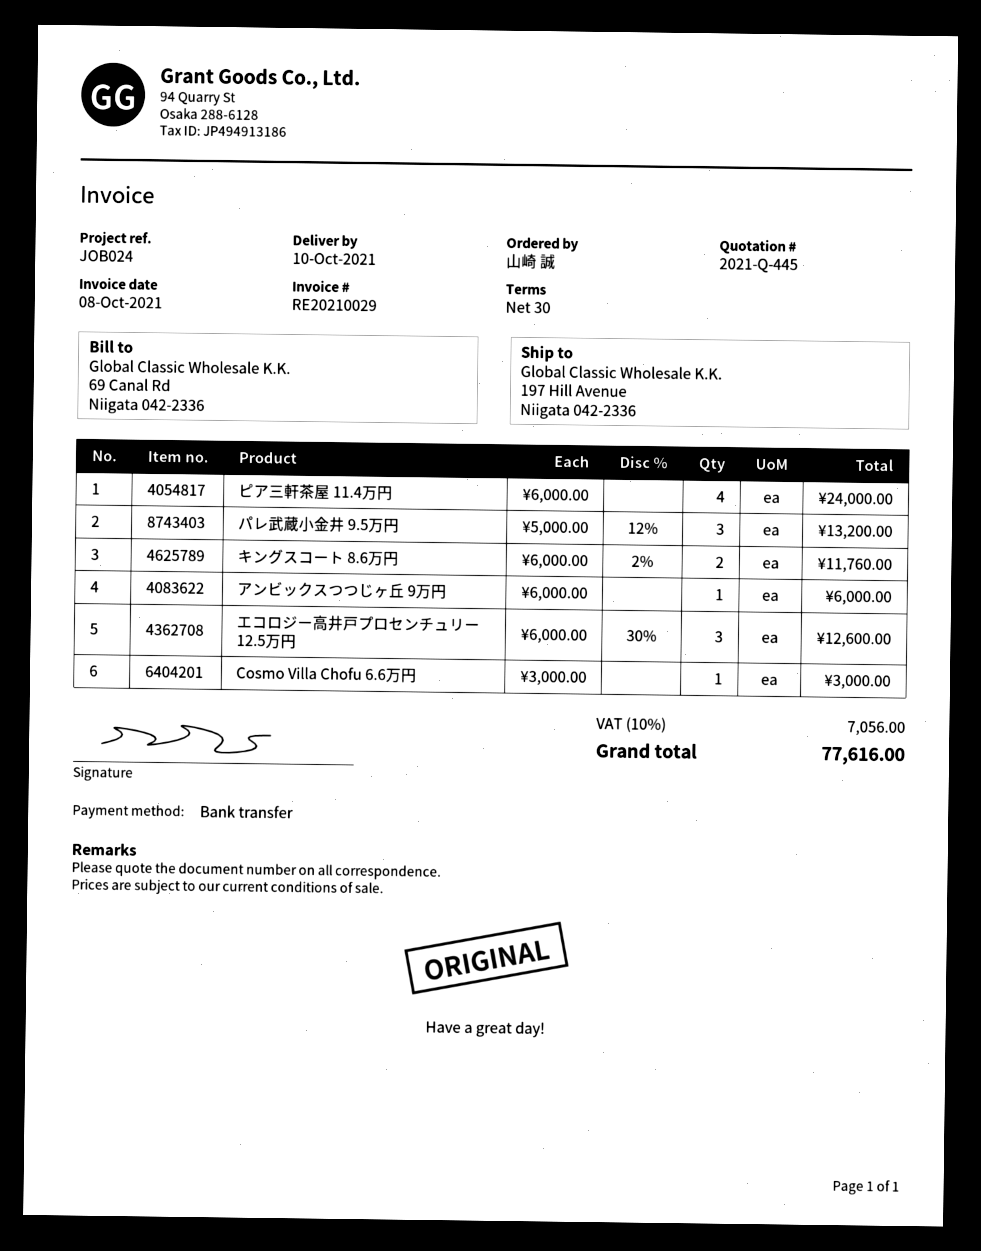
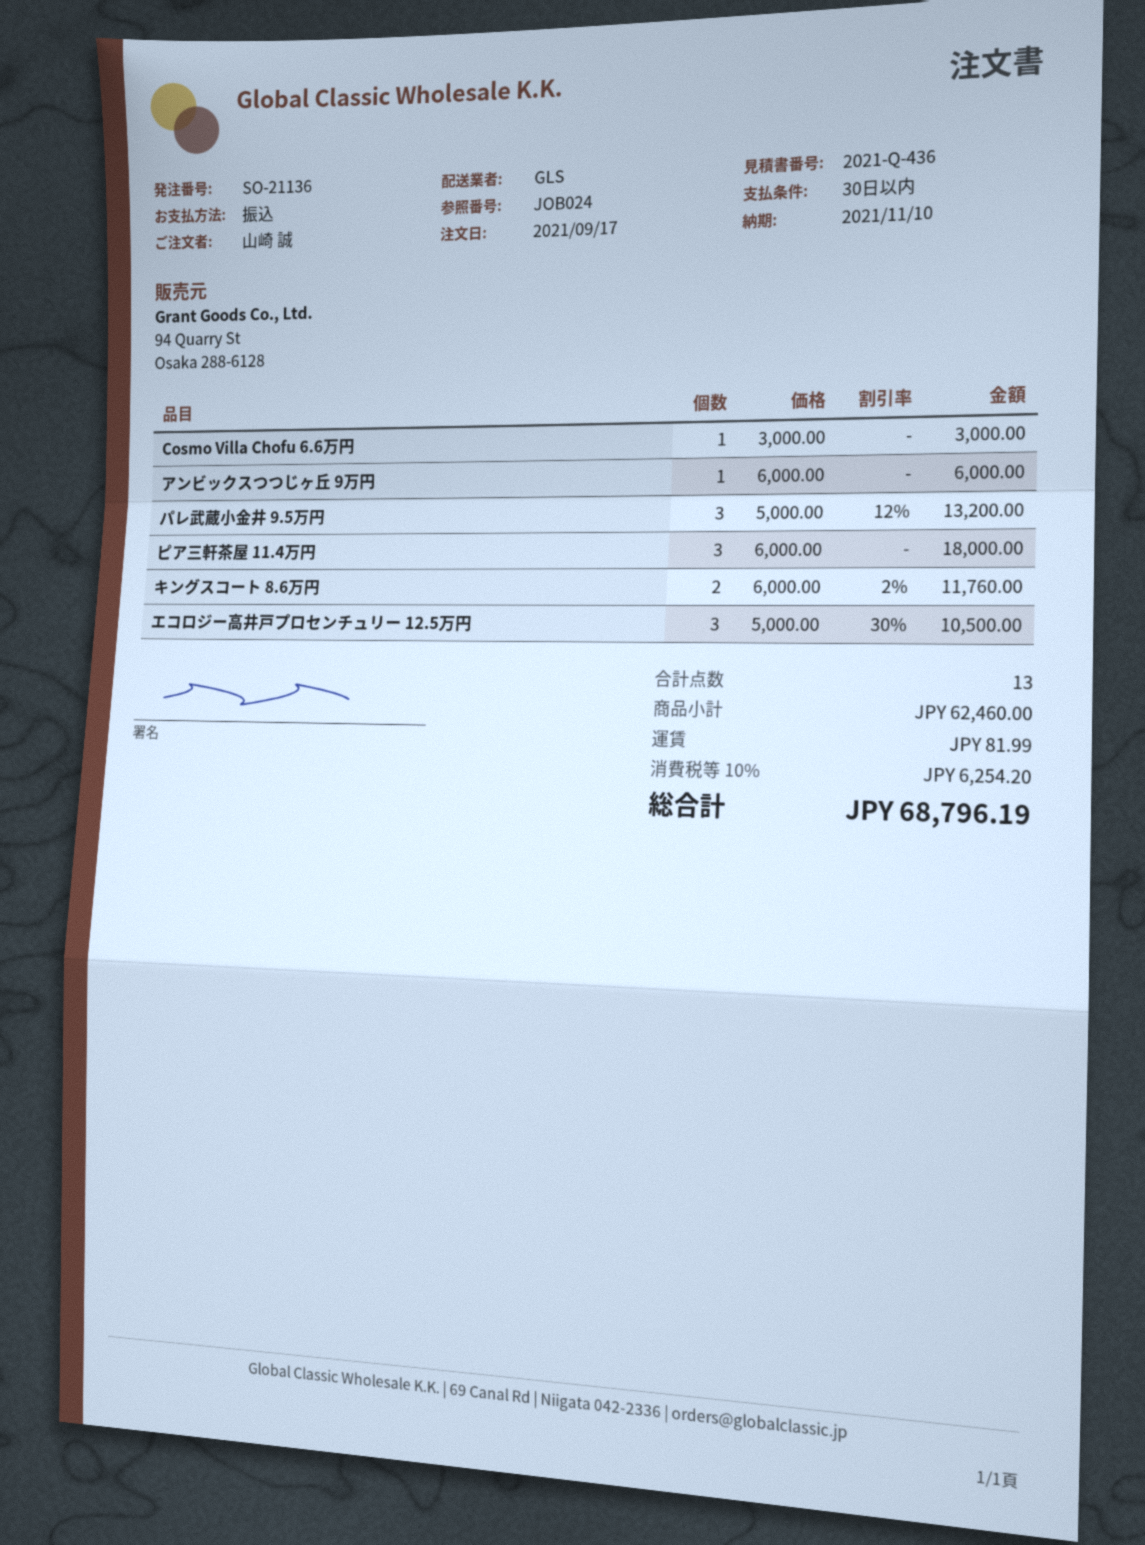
quote number: 2021-Q-445 -> 2021-Q-436
delivery date: 2021-10-10 -> 2021-11-10
ピア三軒茶屋 11.4万円: 4 x 6000.00 = 24000.00 -> 3 x 6000.00 = 18000.00
エコロジー高井戸プロセンチュリー 12.5万円: 3 x 6000.00 - 30% = 12600.00 -> 3 x 5000.00 - 30% = 10500.00
shipping: none -> 81.99
tax: 10% = 7056.00 -> 10% = 6254.20
total: 77616.00 -> 68796.19

